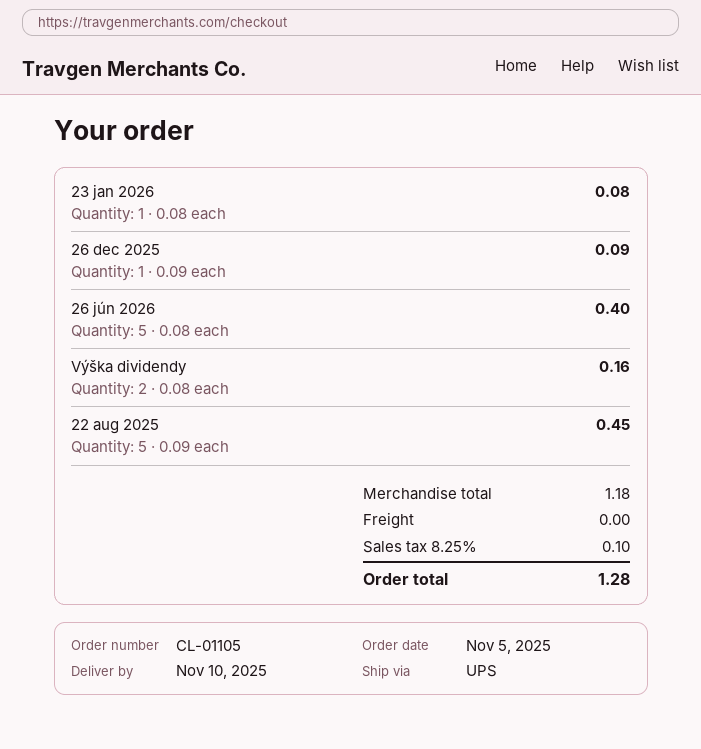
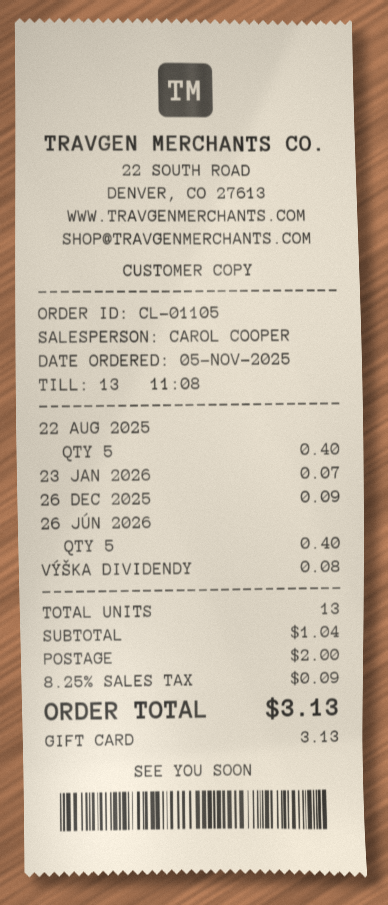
23 jan 2026: 1 for 0.08 -> 1 for 0.07
Výška dividendy: 2 for 0.16 -> 1 for 0.08
22 aug 2025: 5 for 0.45 -> 5 for 0.40
subtotal: 1.18 -> 1.04
shipping: 0.00 -> 2.00
tax: 8.25% = 0.10 -> 8.25% = 0.09
total: 1.28 -> 3.13

